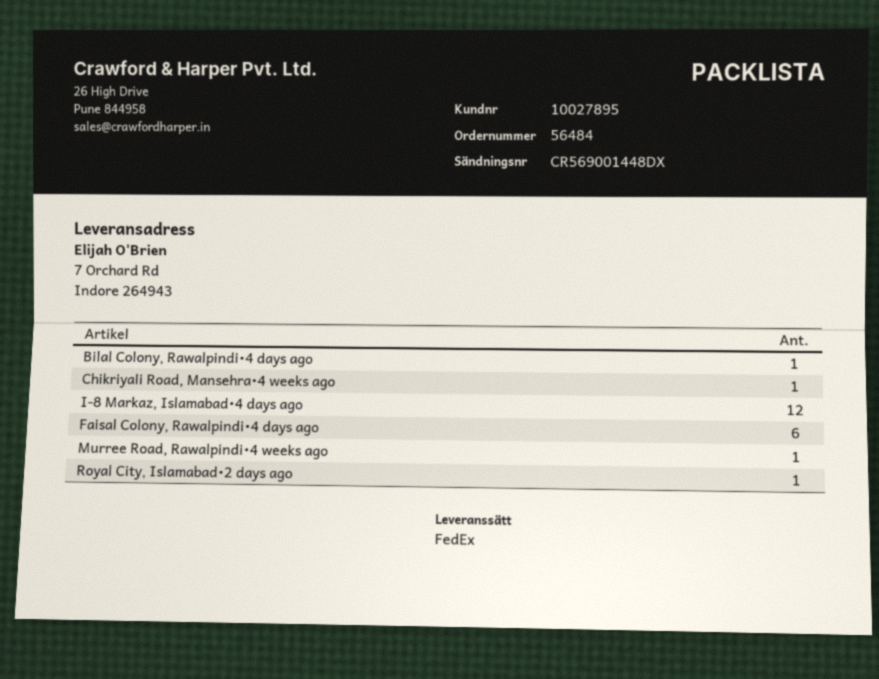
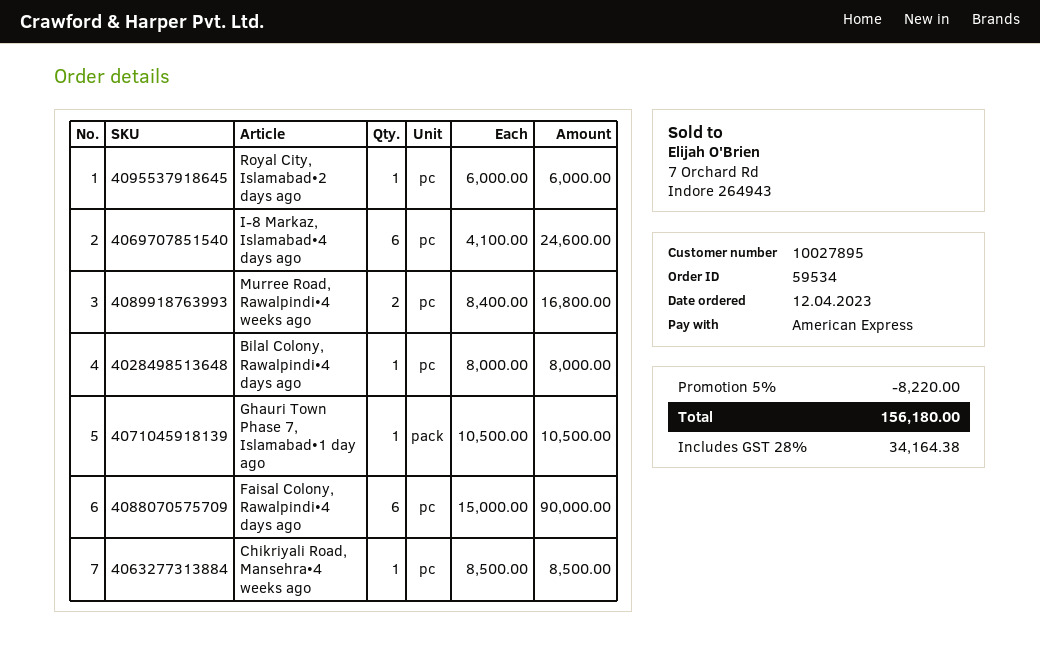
order number: 56484 -> 59534
I-8 Markaz, Islamabad•4 days ago: 12 -> 6
Murree Road, Rawalpindi•4 weeks ago: 1 -> 2
Ghauri Town Phase 7, Islamabad•1 day ago: none -> 1

